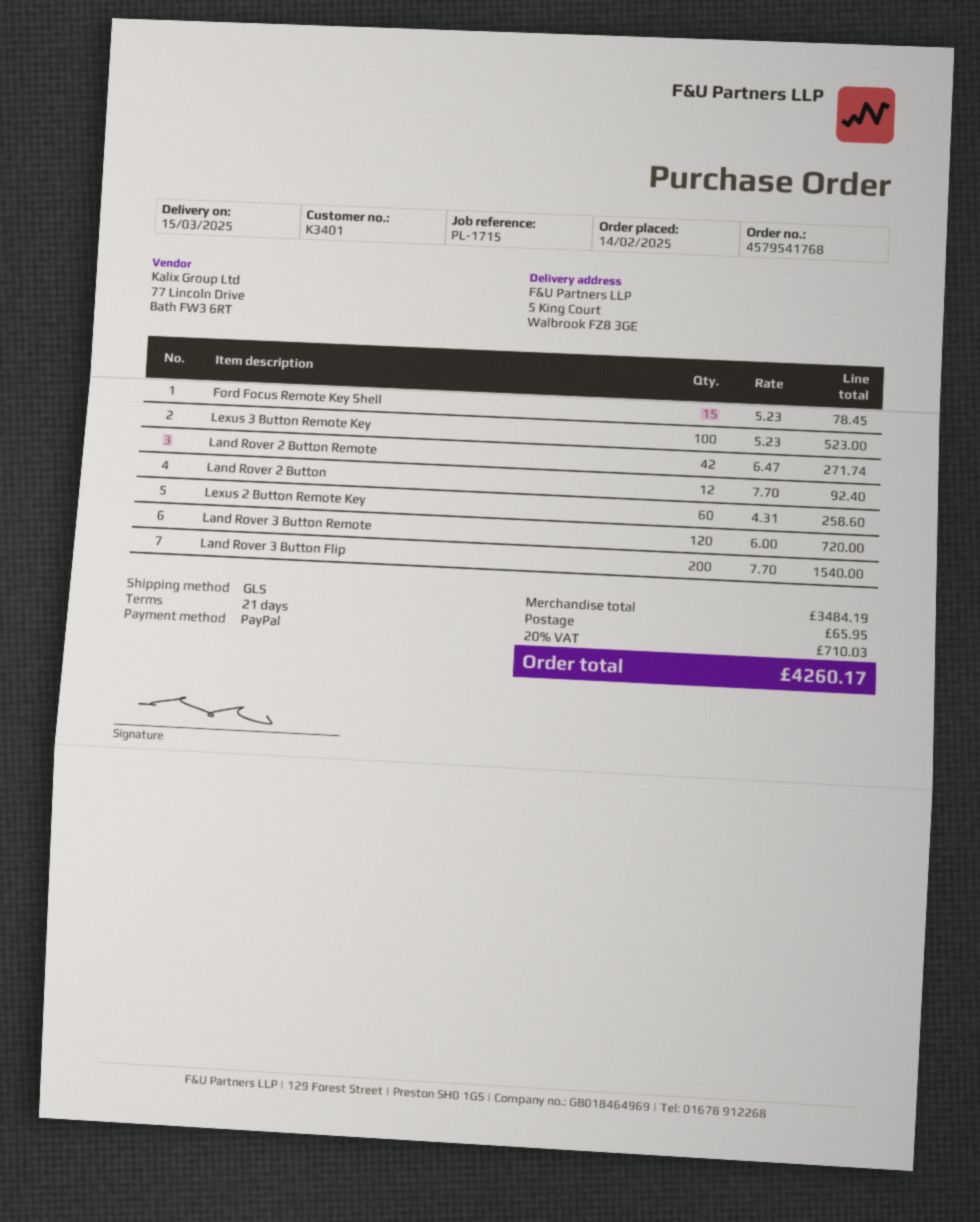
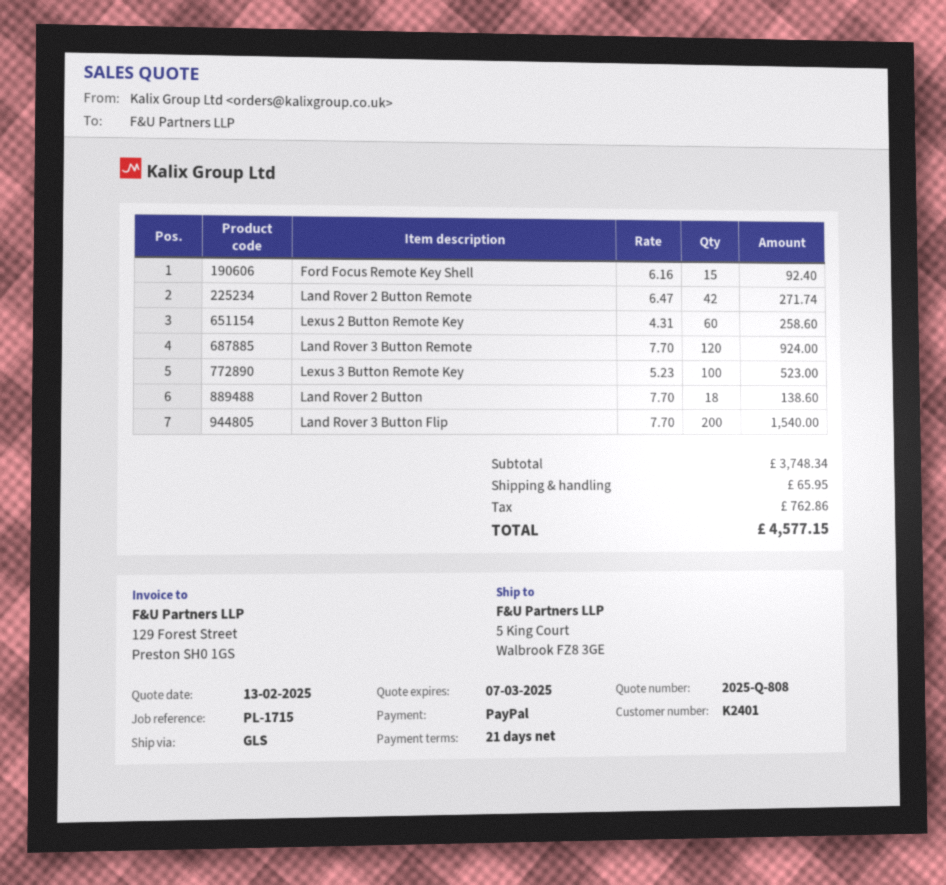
customer number: K3401 -> K2401
Ford Focus Remote Key Shell: 15 x 5.23 = 78.45 -> 15 x 6.16 = 92.40
Land Rover 2 Button: 12 x 7.70 = 92.40 -> 18 x 7.70 = 138.60
Land Rover 3 Button Remote: 120 x 6.00 = 720.00 -> 120 x 7.70 = 924.00
subtotal: 3484.19 -> 3748.34
tax: 710.03 -> 762.86
total: 4260.17 -> 4577.15

